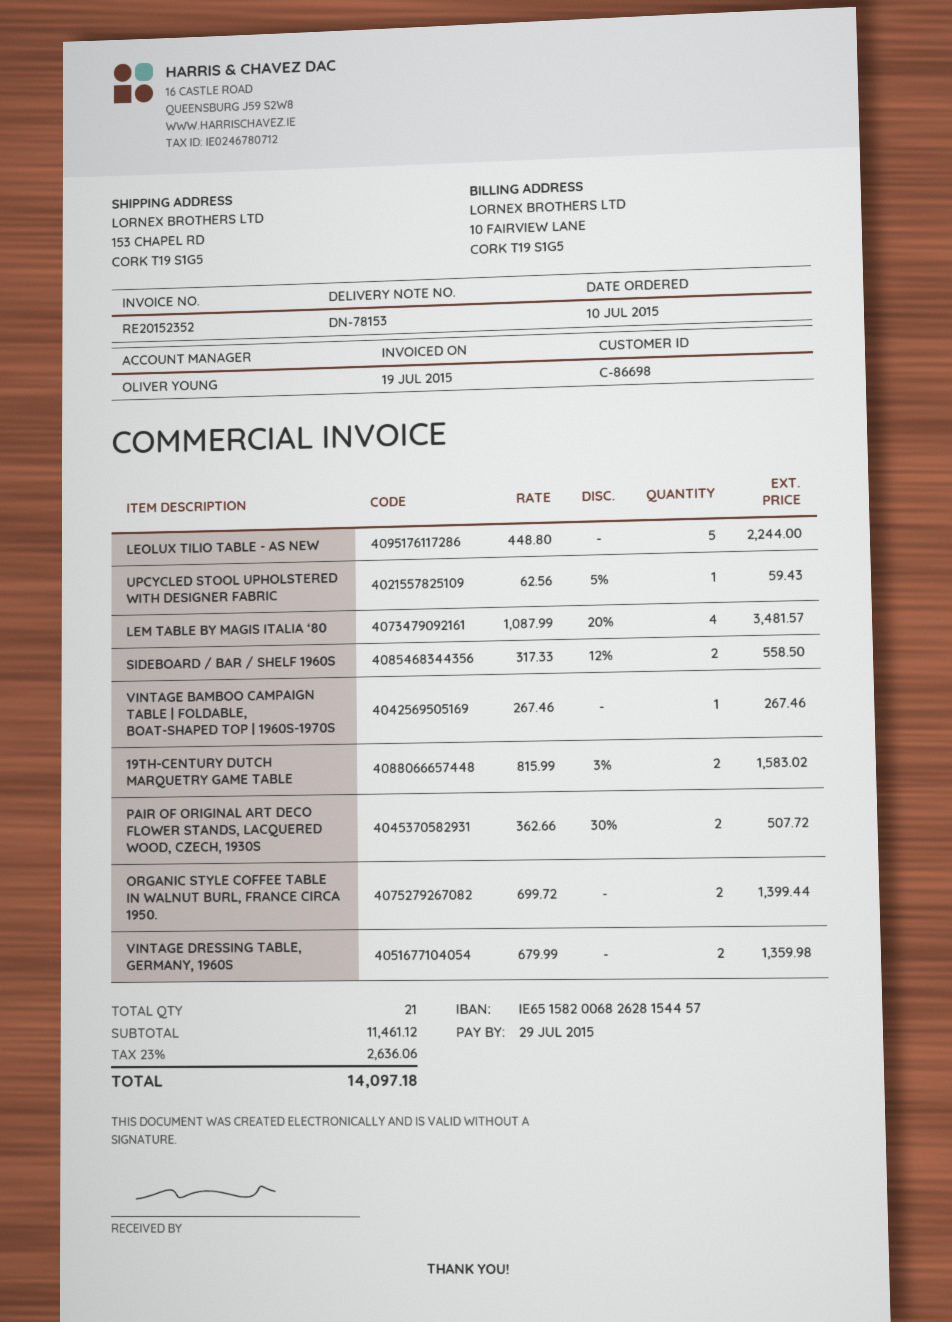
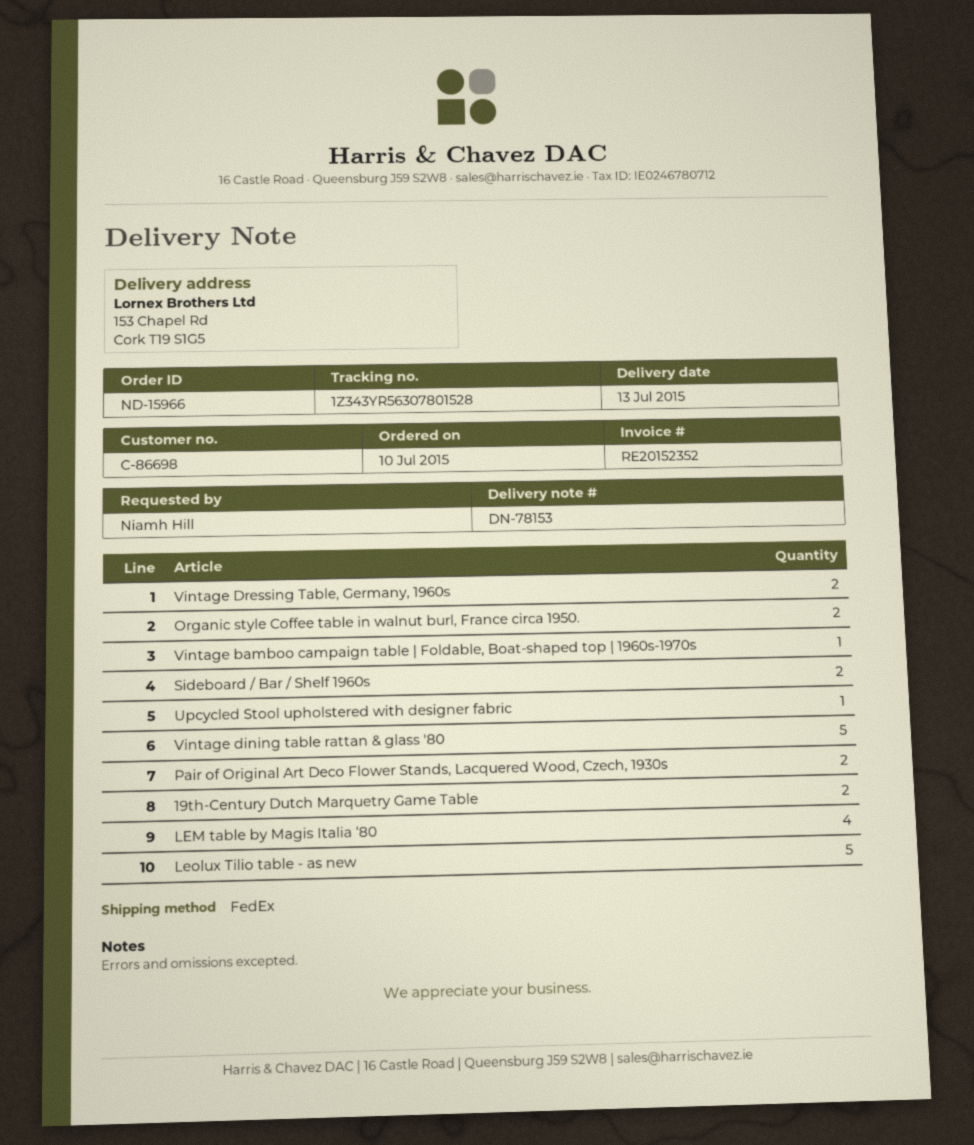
Vintage dining table rattan & glass '80: none -> 5

